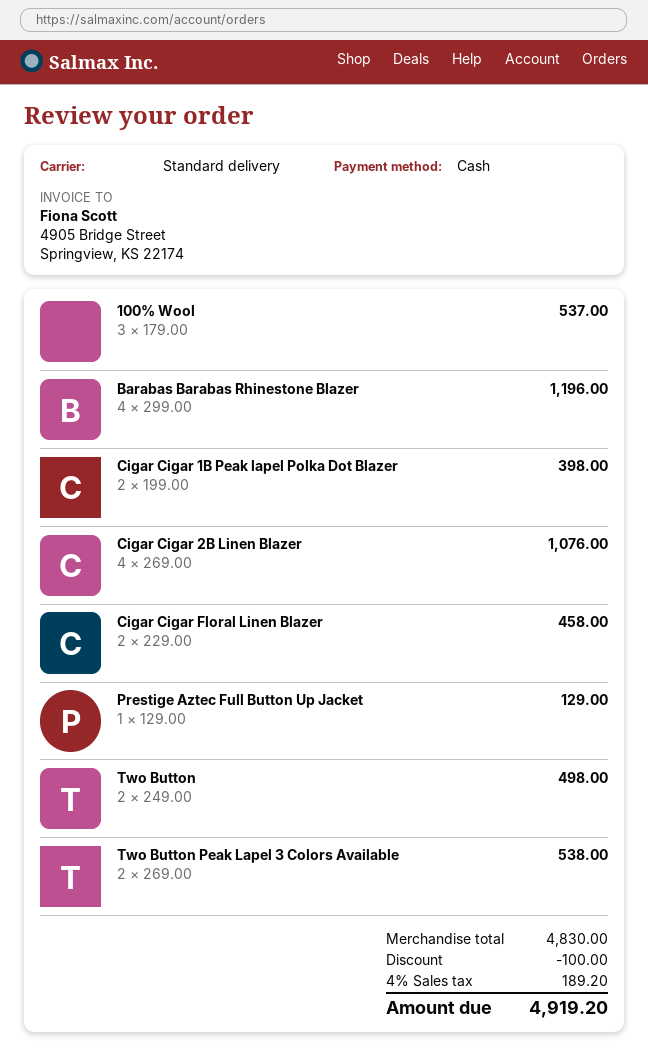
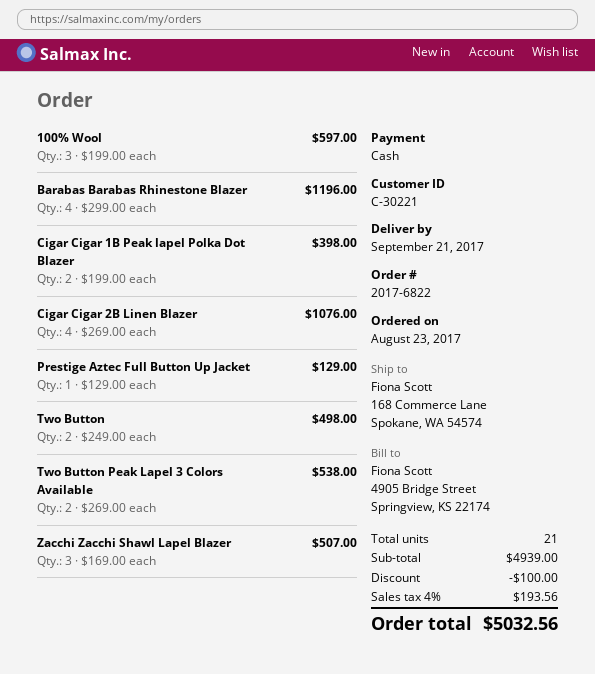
100% Wool: 3 x 179.00 = 537.00 -> 3 x 199.00 = 597.00
Cigar Cigar Floral Linen Blazer: 2 x 229.00 = 458.00 -> none
Zacchi Zacchi Shawl Lapel Blazer: none -> 3 x 169.00 = 507.00
subtotal: 4830.00 -> 4939.00
tax: 4% = 189.20 -> 4% = 193.56
total: 4919.20 -> 5032.56

